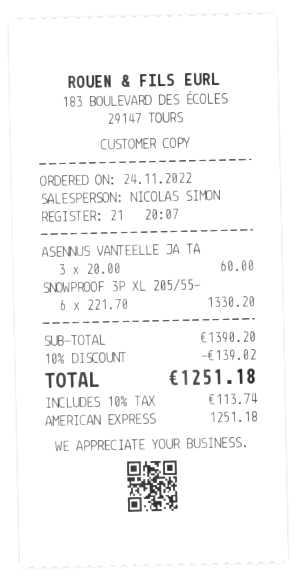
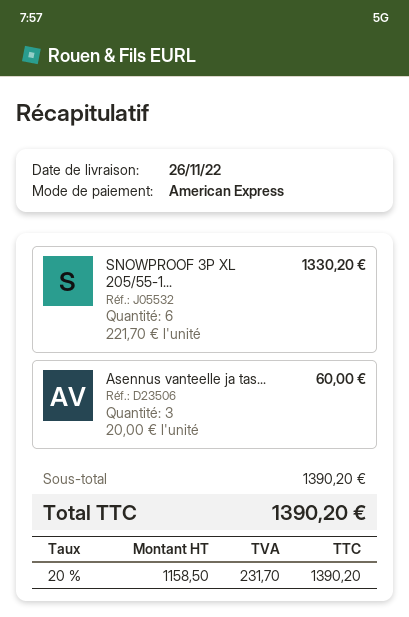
discount: 10% = 139.02 -> none
tax: 10% = 113.74 -> 20% = 231.70
total: 1251.18 -> 1390.20

